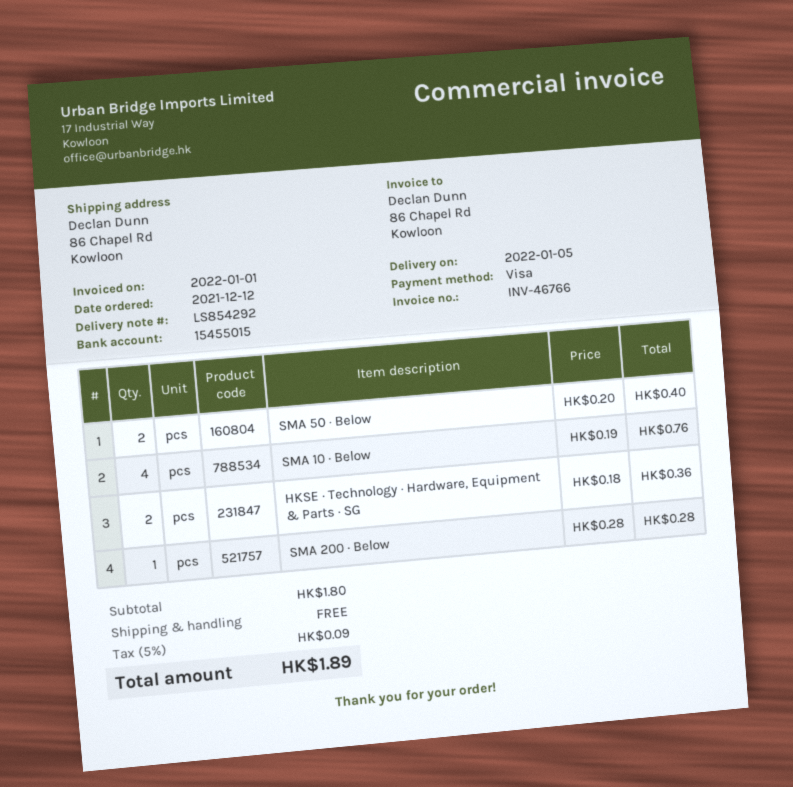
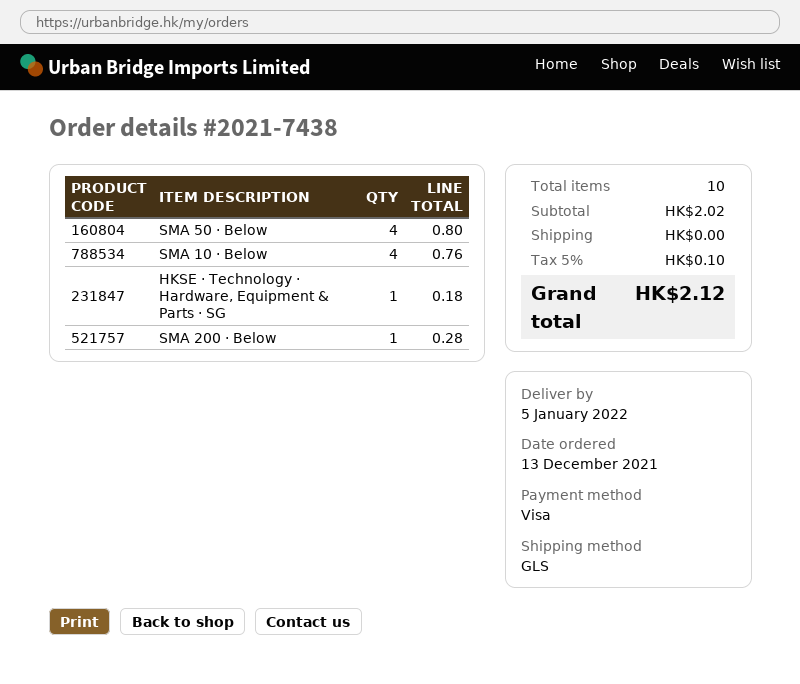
order date: 2021-12-12 -> 2021-12-13
SMA 50 · Below: 2 for 0.40 -> 4 for 0.80
HKSE · Technology · Hardware, Equipment & Parts · SG: 2 for 0.36 -> 1 for 0.18
subtotal: 1.80 -> 2.02
tax: 5% = 0.09 -> 5% = 0.10
total: 1.89 -> 2.12

